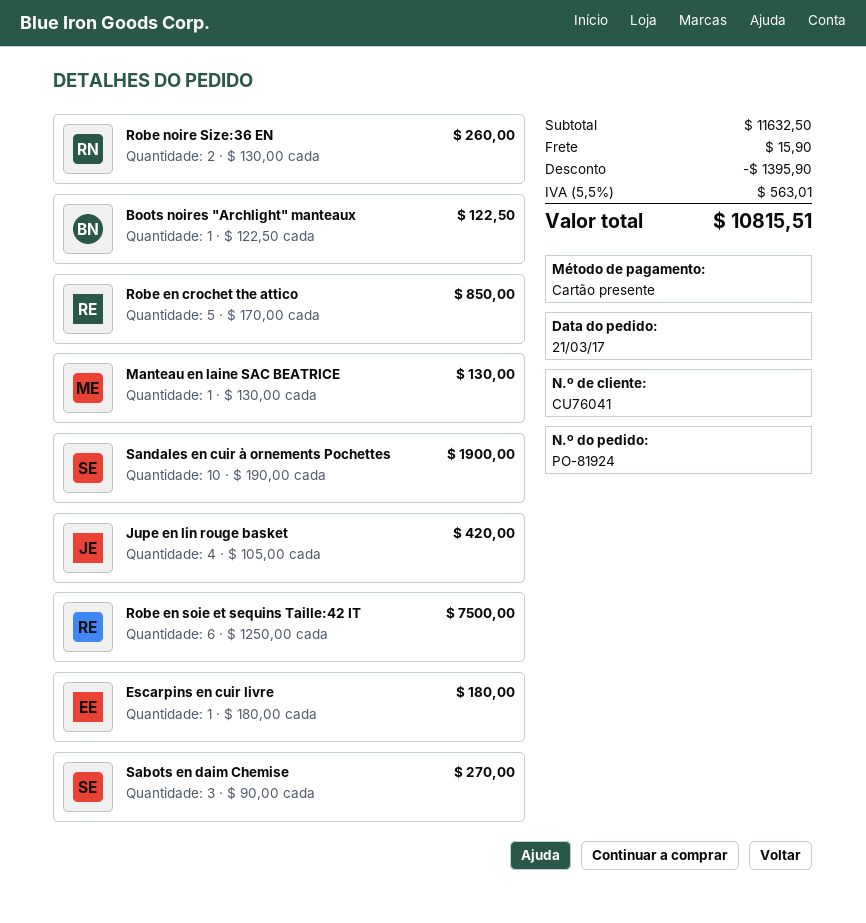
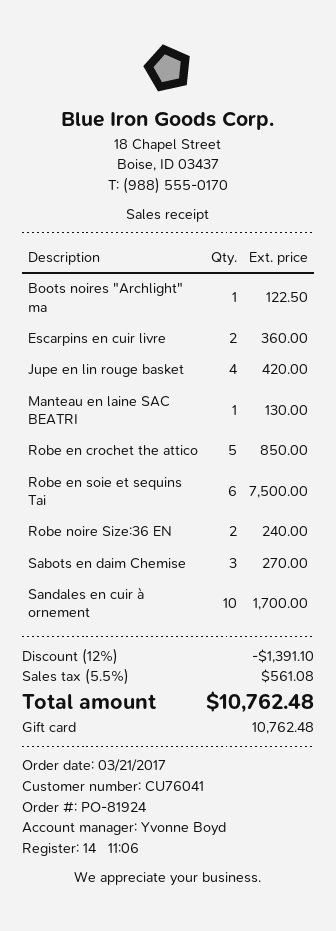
Robe noire Size:36 EN: 2 for 260.00 -> 2 for 240.00
Sandales en cuir à ornements Pochettes: 10 for 1900.00 -> 10 for 1700.00
Escarpins en cuir livre: 1 for 180.00 -> 2 for 360.00
discount: 1395.90 -> 1391.10
shipping: 15.90 -> none
tax: 5.5% = 563.01 -> 5.5% = 561.08
total: 10815.51 -> 10762.48

